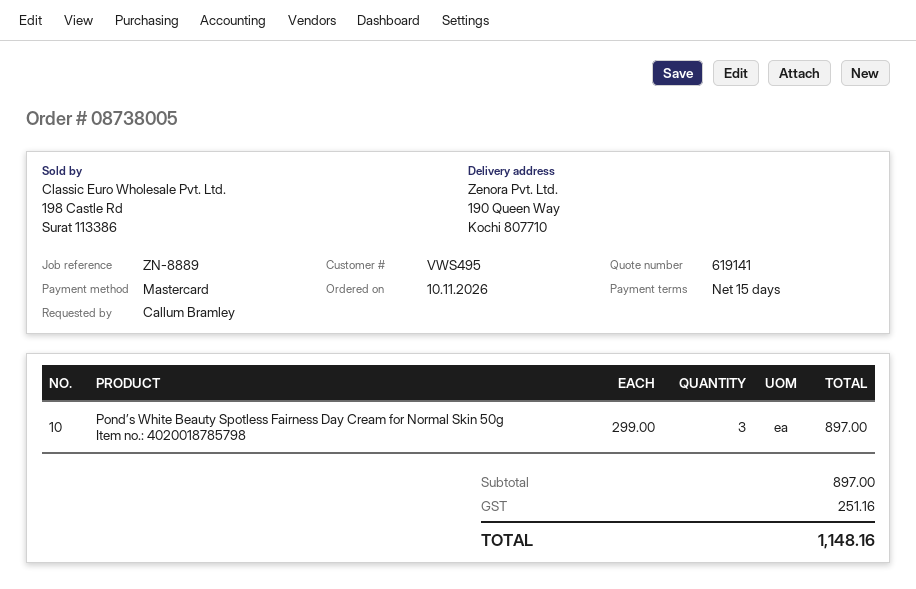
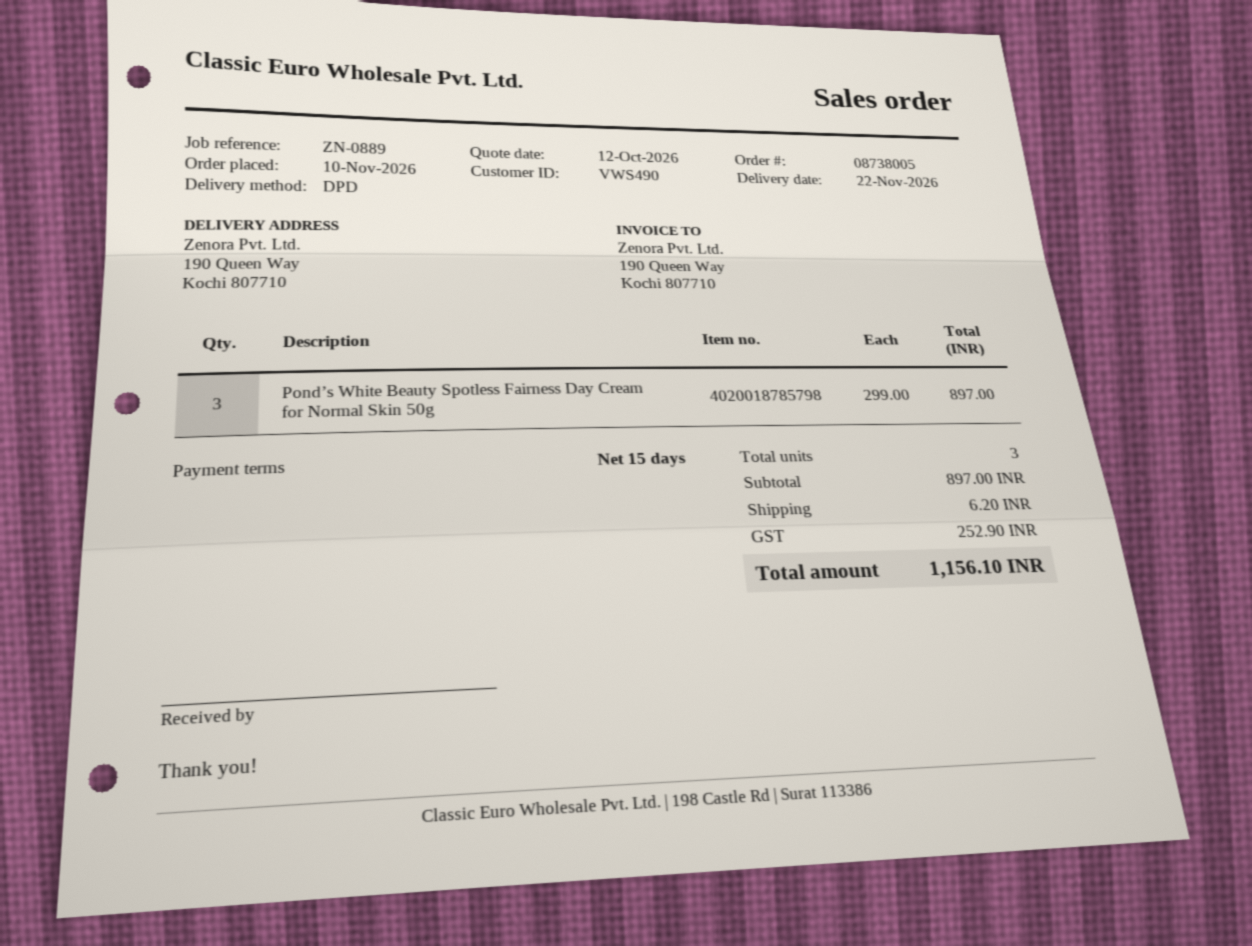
customer number: VWS495 -> VWS490
reference: ZN-8889 -> ZN-0889
shipping: none -> 6.20
tax: 251.16 -> 252.90
total: 1148.16 -> 1156.10

